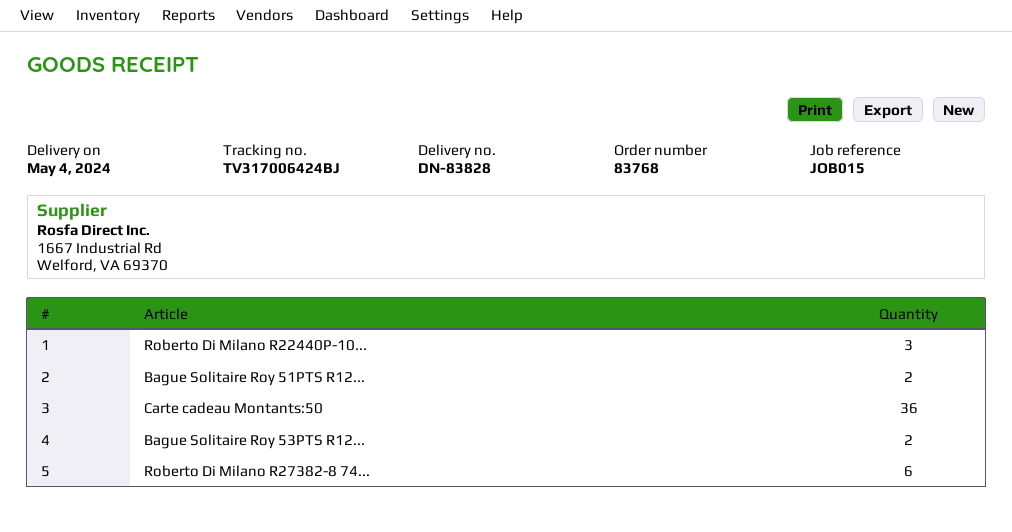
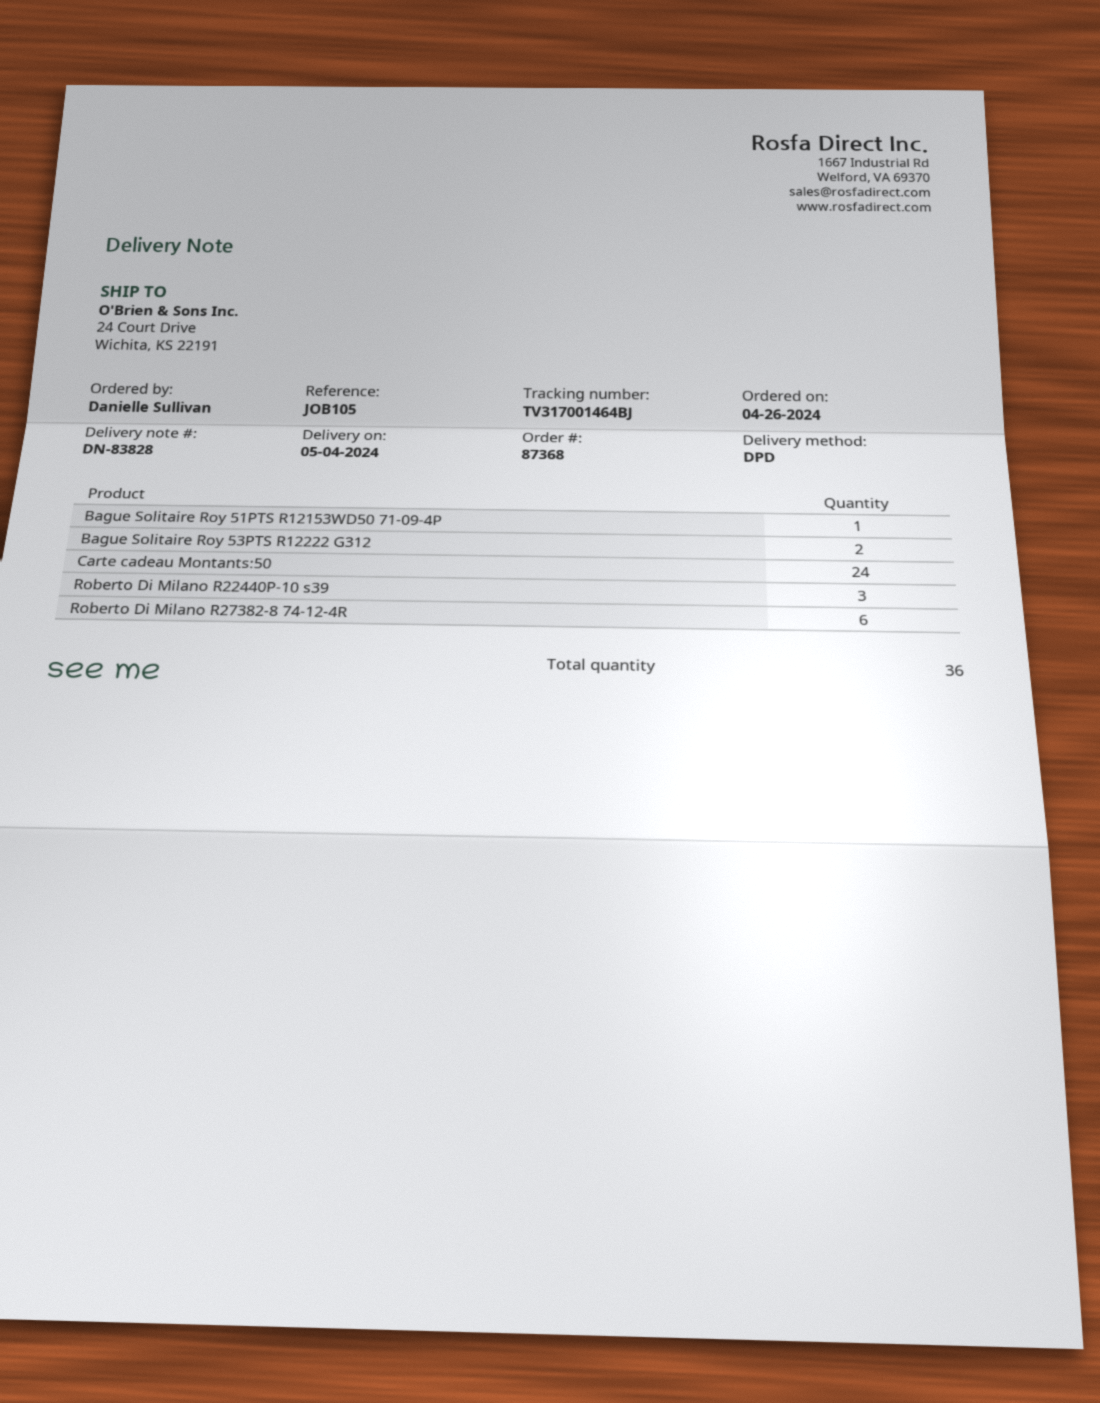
order number: 83768 -> 87368
reference: JOB015 -> JOB105
tracking number: TV317006424BJ -> TV317001464BJ
Bague Solitaire Roy 51PTS R12...: 2 -> 1
Carte cadeau Montants:50: 36 -> 24

